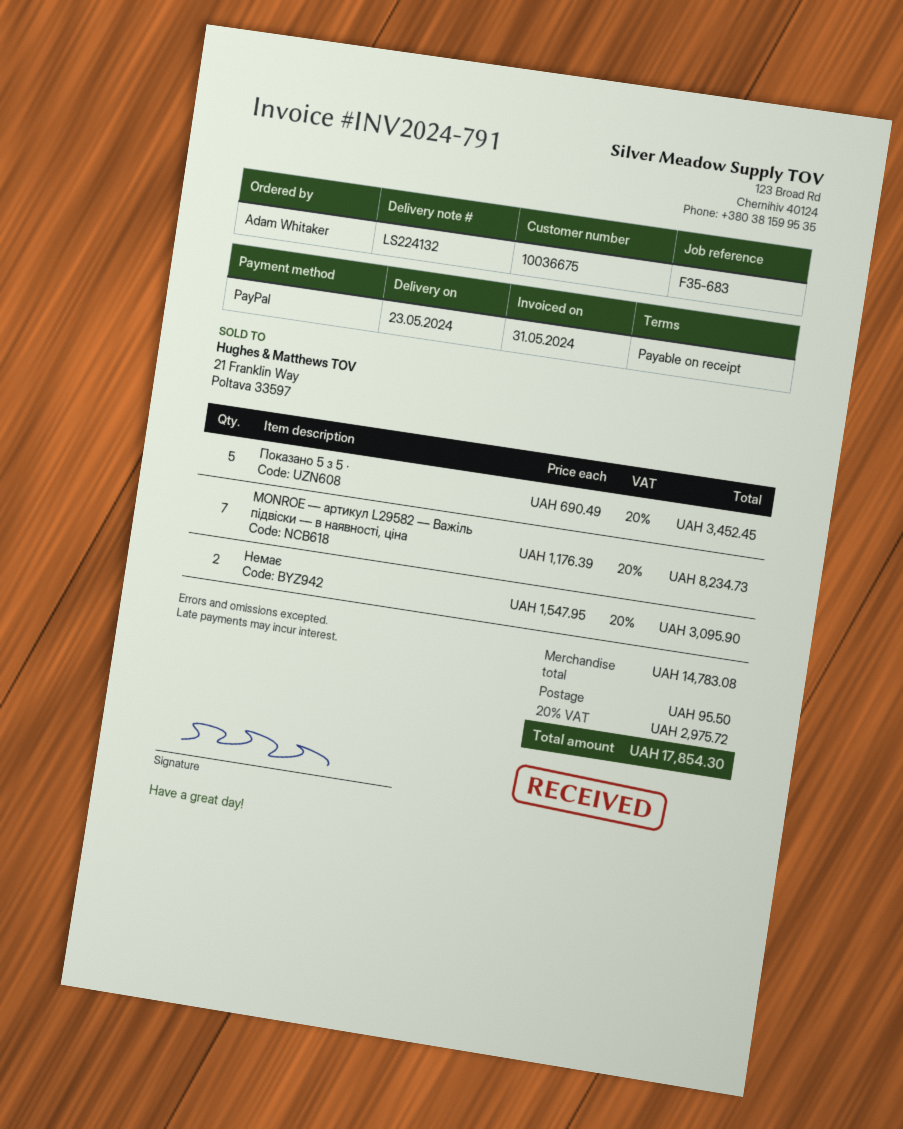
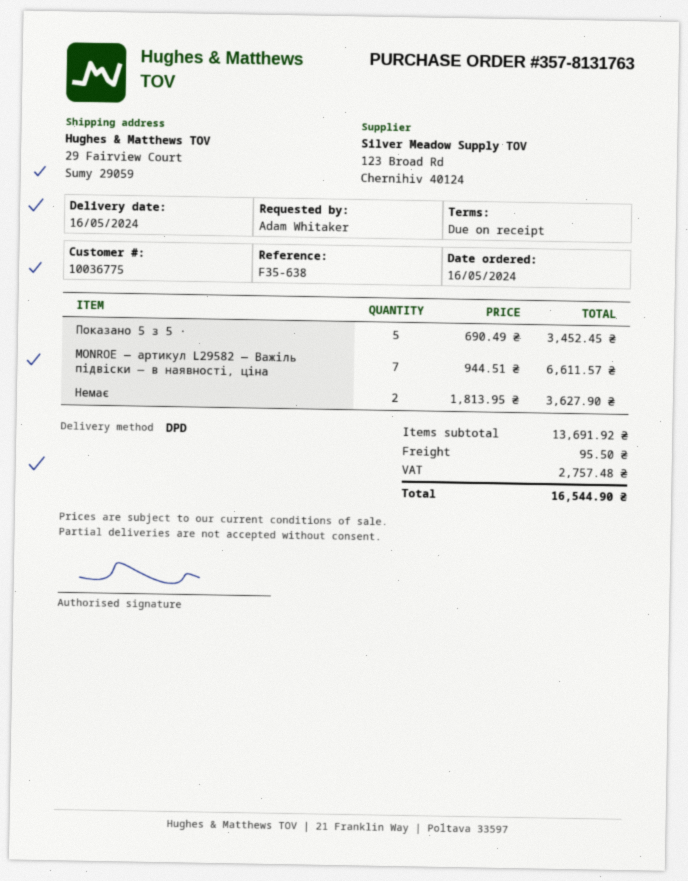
delivery date: 2024-05-23 -> 2024-05-16
customer number: 10036675 -> 10036775
reference: F35-683 -> F35-638
MONROE — артикул L29582 — Важіль підвіски — в наявності, ціна: 7 x 1176.39 = 8234.73 -> 7 x 944.51 = 6611.57
Немає: 2 x 1547.95 = 3095.90 -> 2 x 1813.95 = 3627.90
subtotal: 14783.08 -> 13691.92
tax: 2975.72 -> 2757.48
total: 17854.30 -> 16544.90

